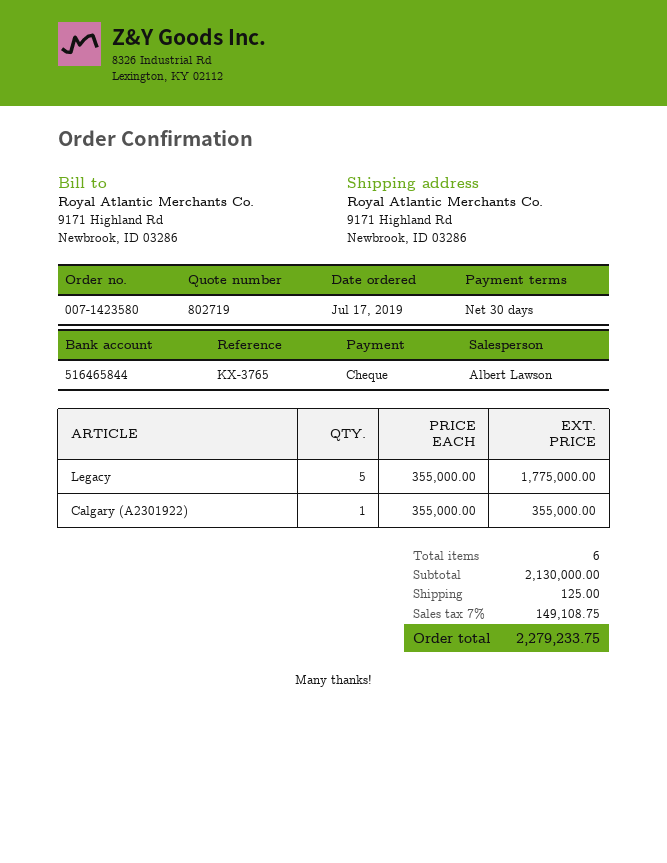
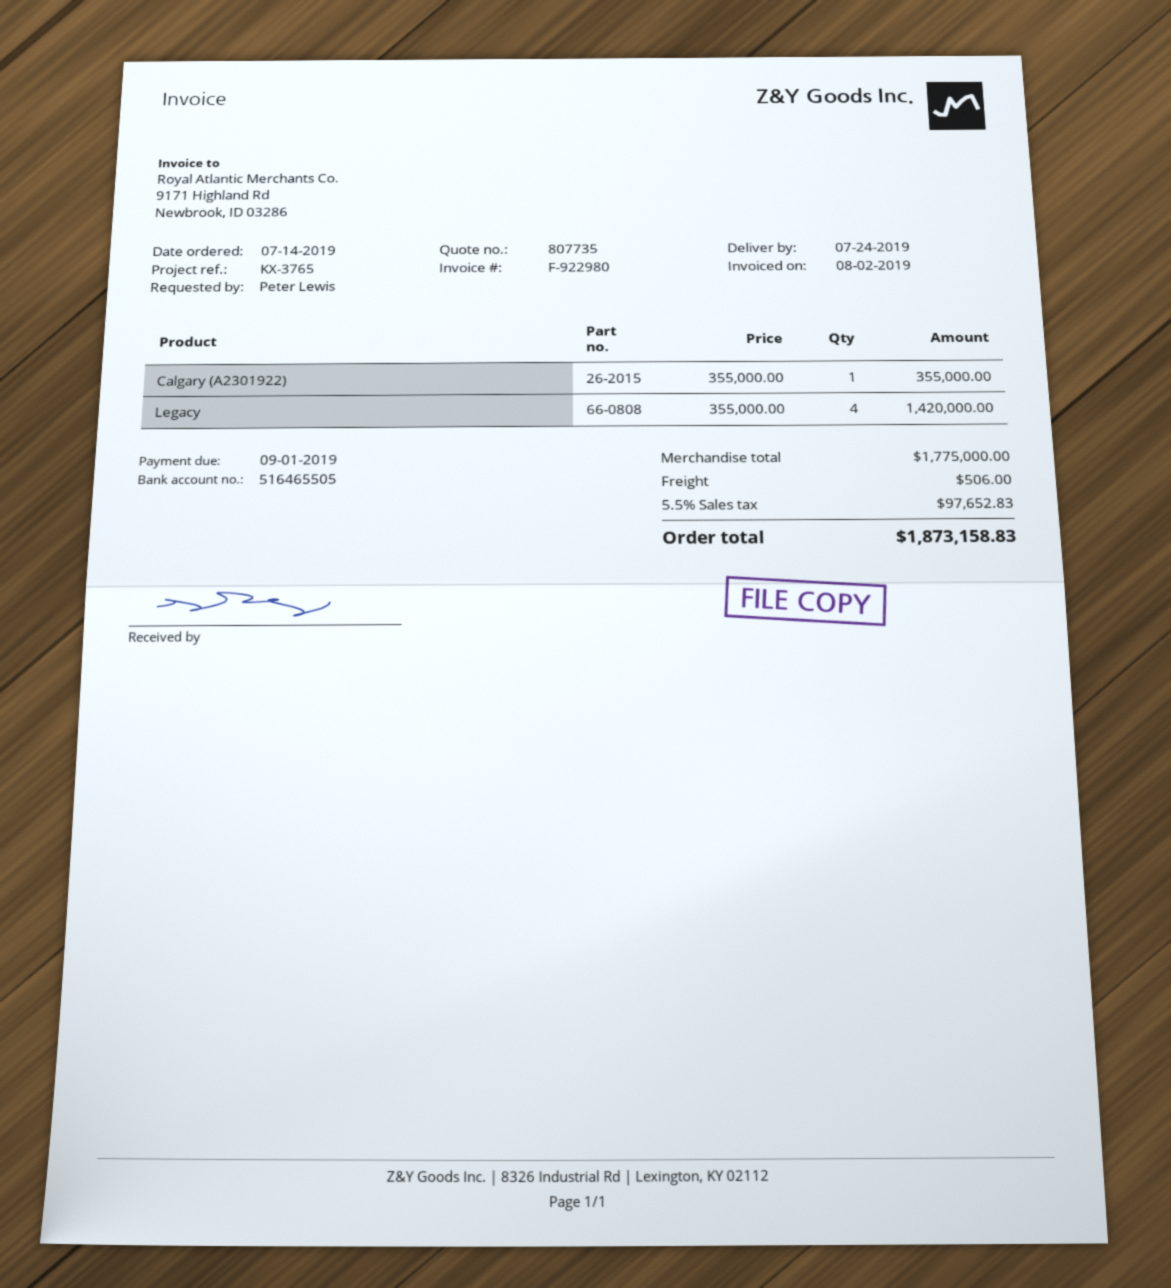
quote number: 802719 -> 807735
order date: 2019-07-17 -> 2019-07-14
bank account: 516465844 -> 516465505
Legacy: 5 x 355000.00 = 1775000.00 -> 4 x 355000.00 = 1420000.00
subtotal: 2130000.00 -> 1775000.00
shipping: 125.00 -> 506.00
tax: 7% = 149108.75 -> 5.5% = 97652.83
total: 2279233.75 -> 1873158.83

